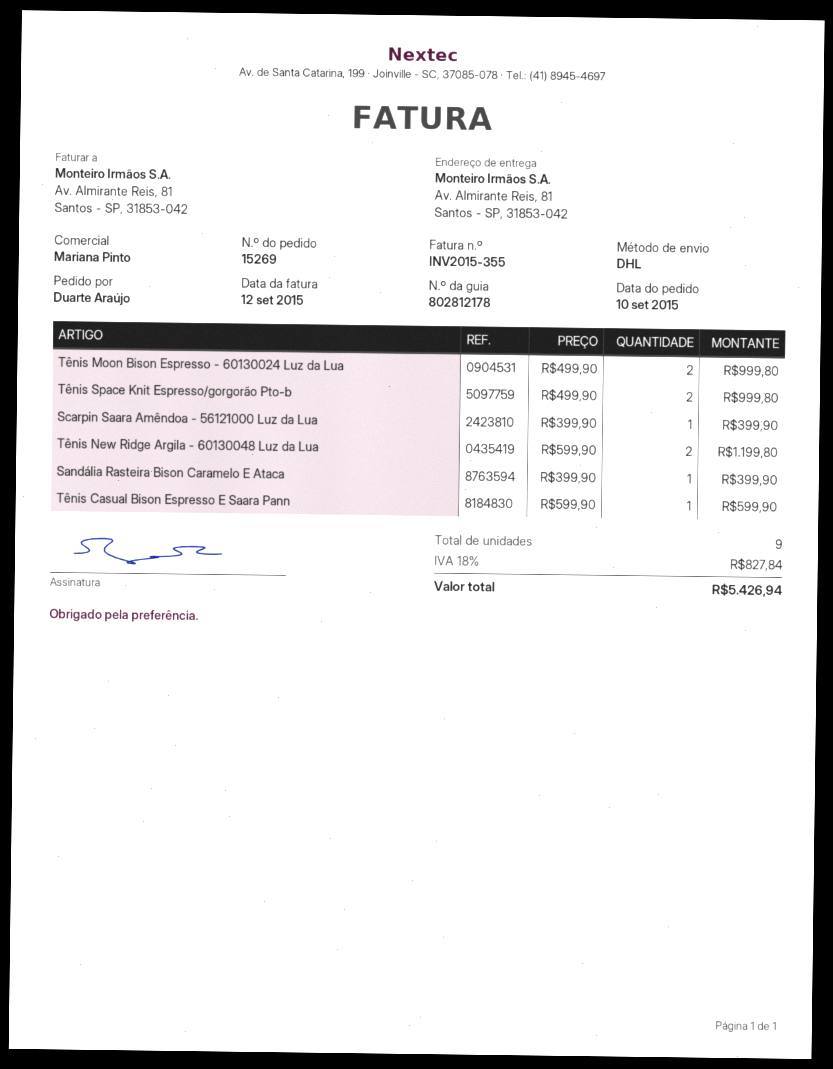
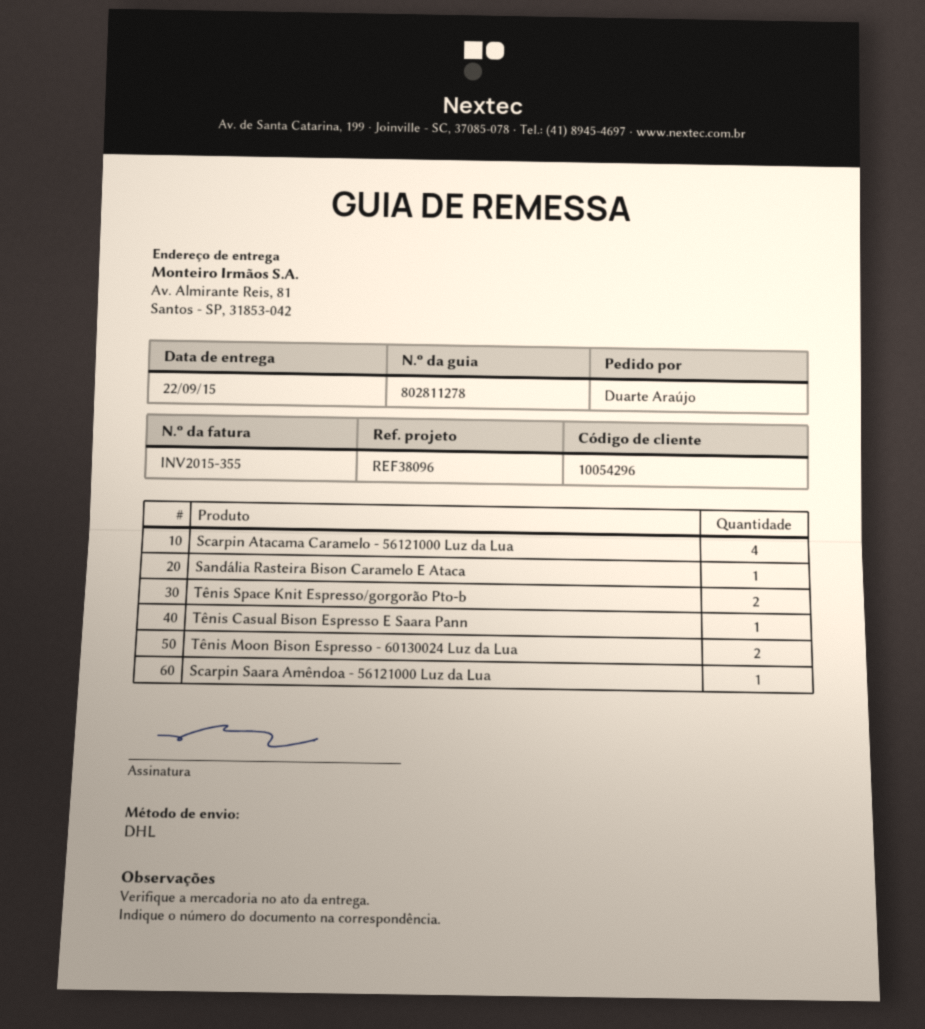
delivery note number: 802812178 -> 802811278
Tênis New Ridge Argila - 60130048 Luz da Lua: 2 -> none
Scarpin Atacama Caramelo - 56121000 Luz da Lua: none -> 4

